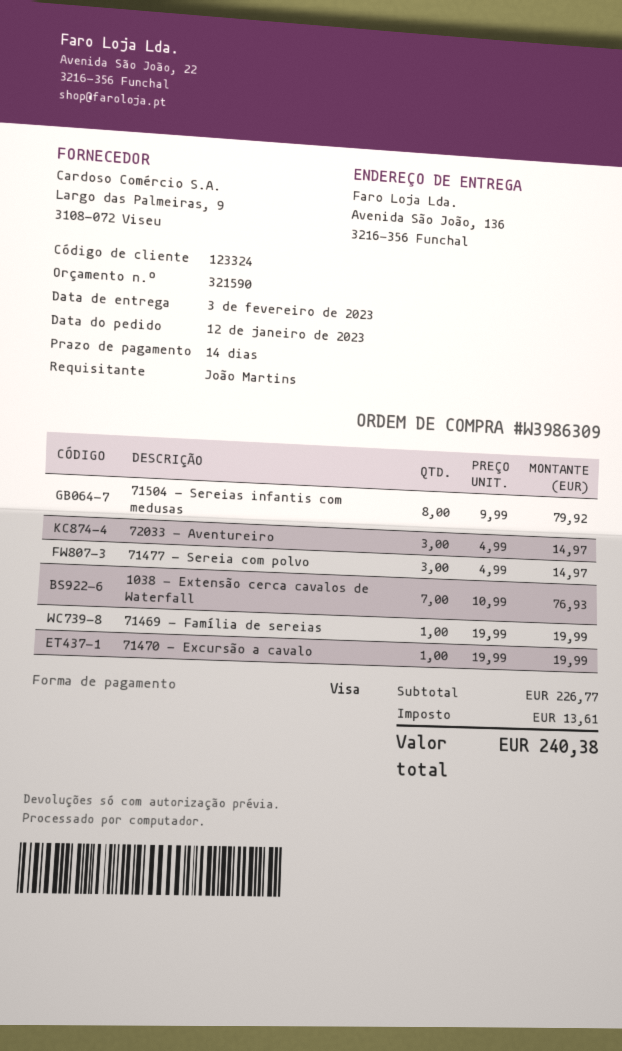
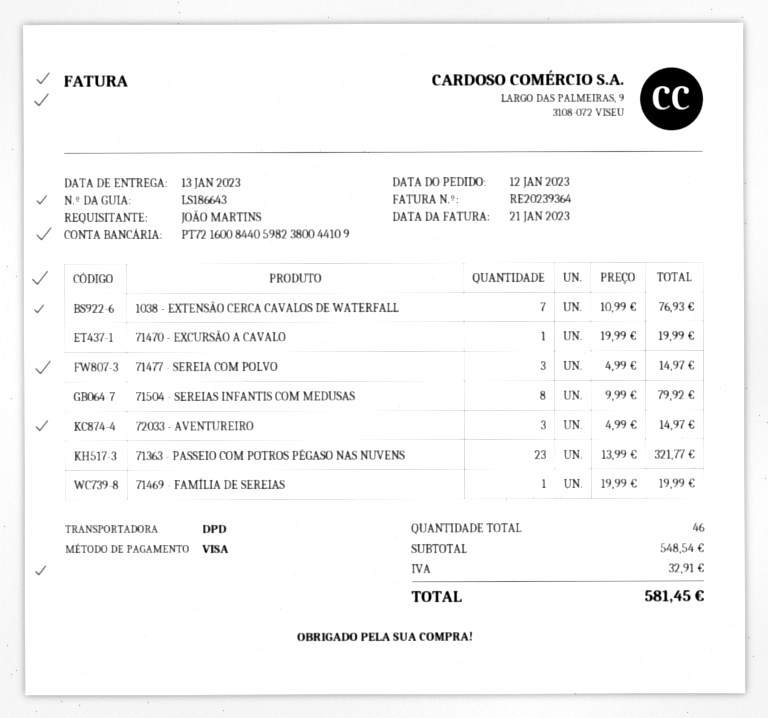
delivery date: 2023-02-03 -> 2023-01-13
71363 - PASSEIO COM POTROS PÉGASO NAS NUVENS: none -> 23 x 13.99 = 321.77
subtotal: 226.77 -> 548.54
tax: 13.61 -> 32.91
total: 240.38 -> 581.45

